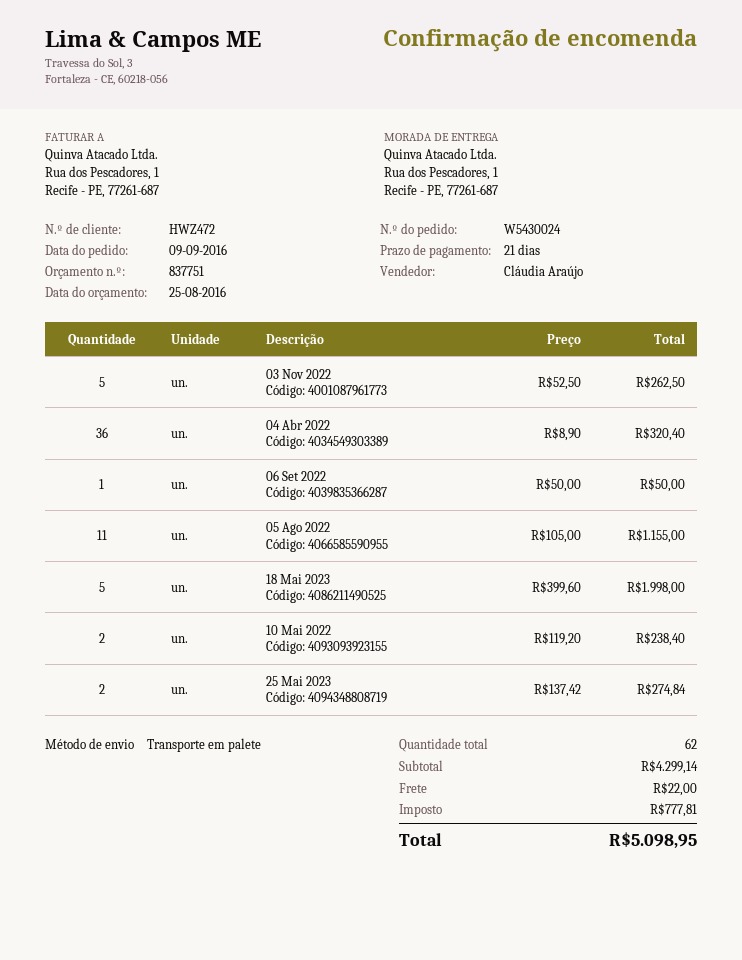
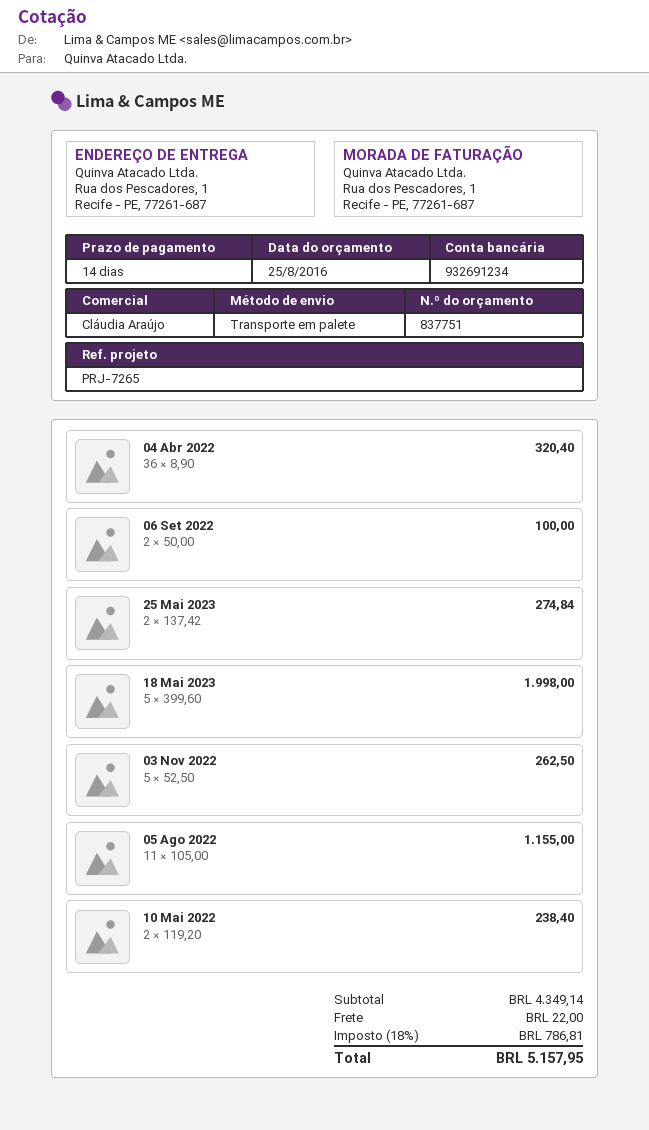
payment terms: 21 days -> 14 days
06 Set 2022: 1 x 50.00 = 50.00 -> 2 x 50.00 = 100.00
subtotal: 4299.14 -> 4349.14
tax: 777.81 -> 786.81
total: 5098.95 -> 5157.95

